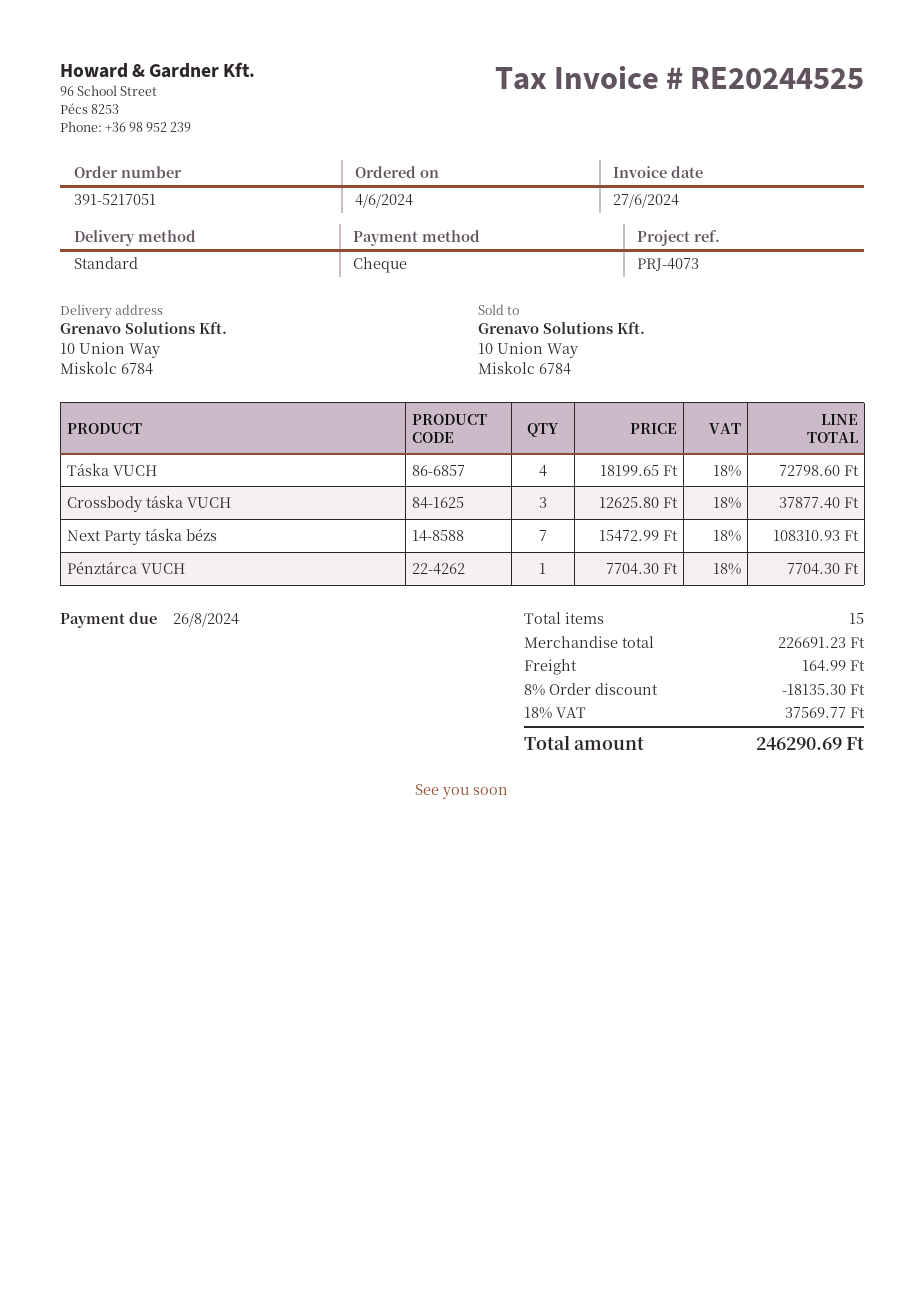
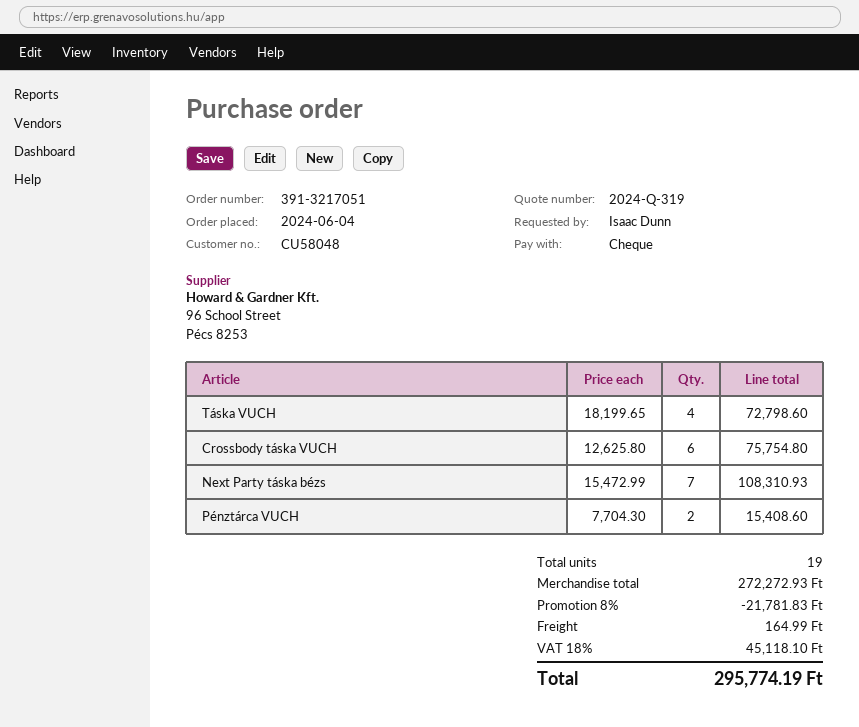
order number: 391-5217051 -> 391-3217051
Crossbody táska VUCH: 3 x 12625.80 = 37877.40 -> 6 x 12625.80 = 75754.80
Pénztárca VUCH: 1 x 7704.30 = 7704.30 -> 2 x 7704.30 = 15408.60
total quantity: 15 -> 19
subtotal: 226691.23 -> 272272.93
discount: 8% = 18135.30 -> 8% = 21781.83
tax: 18% = 37569.77 -> 18% = 45118.10
total: 246290.69 -> 295774.19

